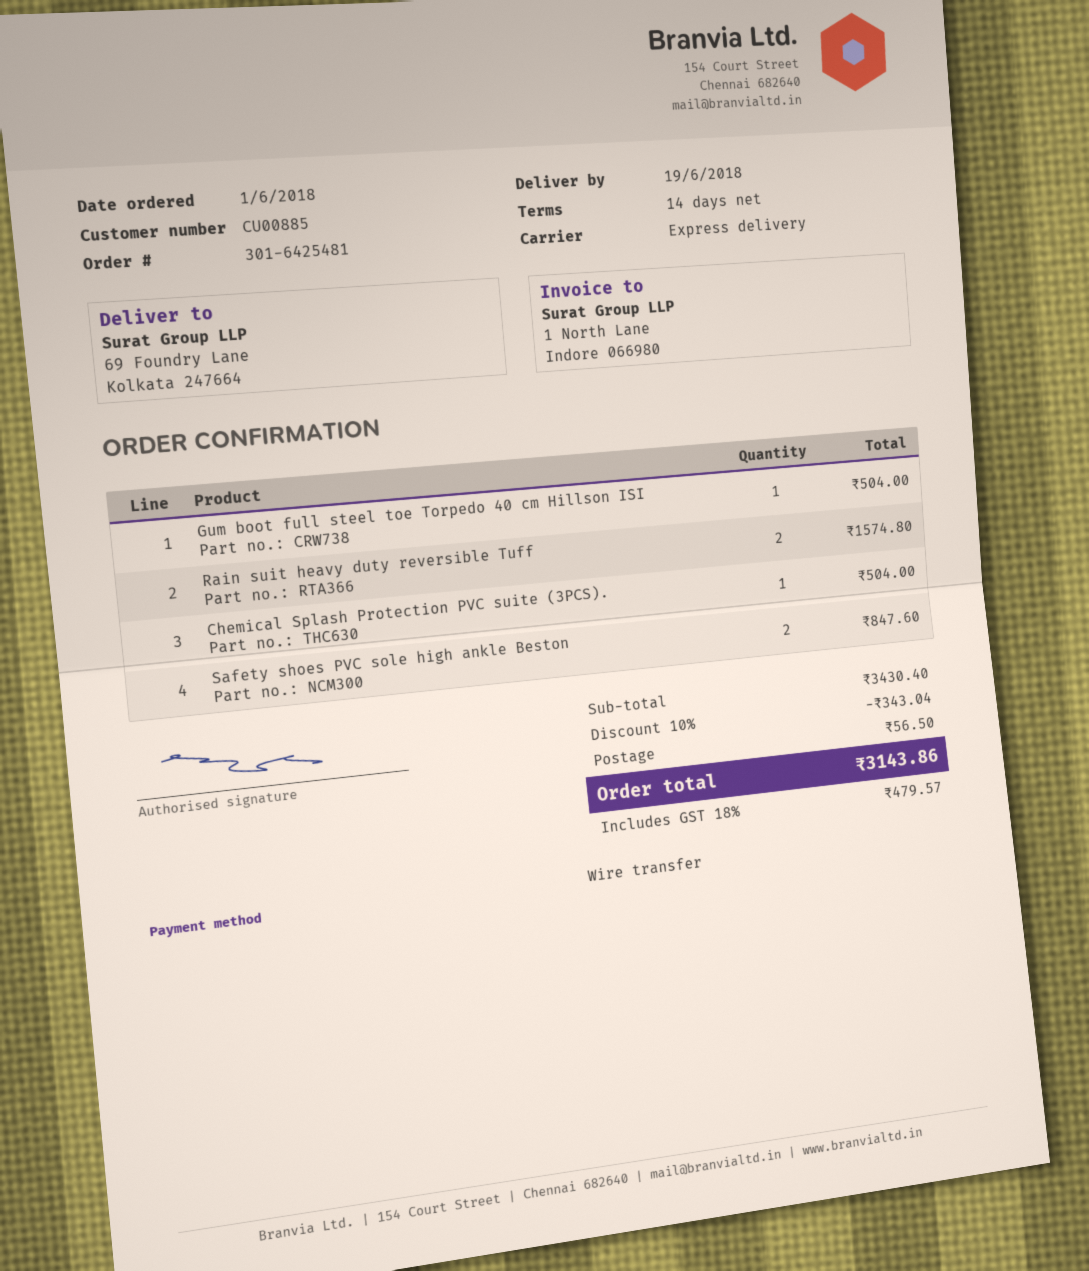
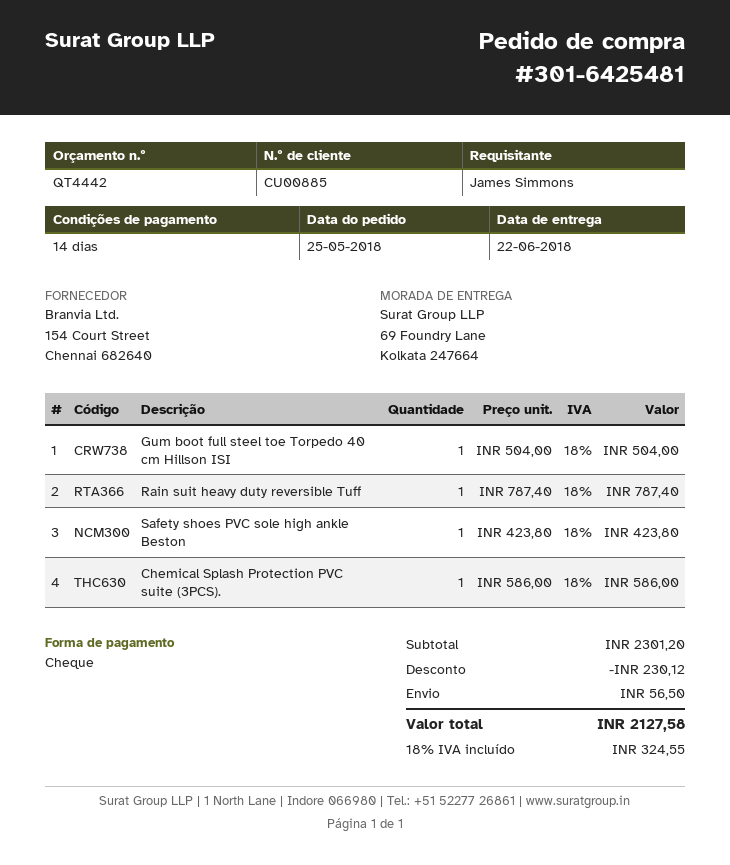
order date: 2018-06-01 -> 2018-05-25
delivery date: 2018-06-19 -> 2018-06-22
payment method: bank transfer -> cheque
Rain suit heavy duty reversible Tuff: 2 for 1574.80 -> 1 for 787.40
Chemical Splash Protection PVC suite (3PCS).: 1 for 504.00 -> 1 for 586.00
Safety shoes PVC sole high ankle Beston: 2 for 847.60 -> 1 for 423.80
subtotal: 3430.40 -> 2301.20
discount: 343.04 -> 230.12
tax: 18% = 479.57 -> 18% = 324.55
total: 3143.86 -> 2127.58

